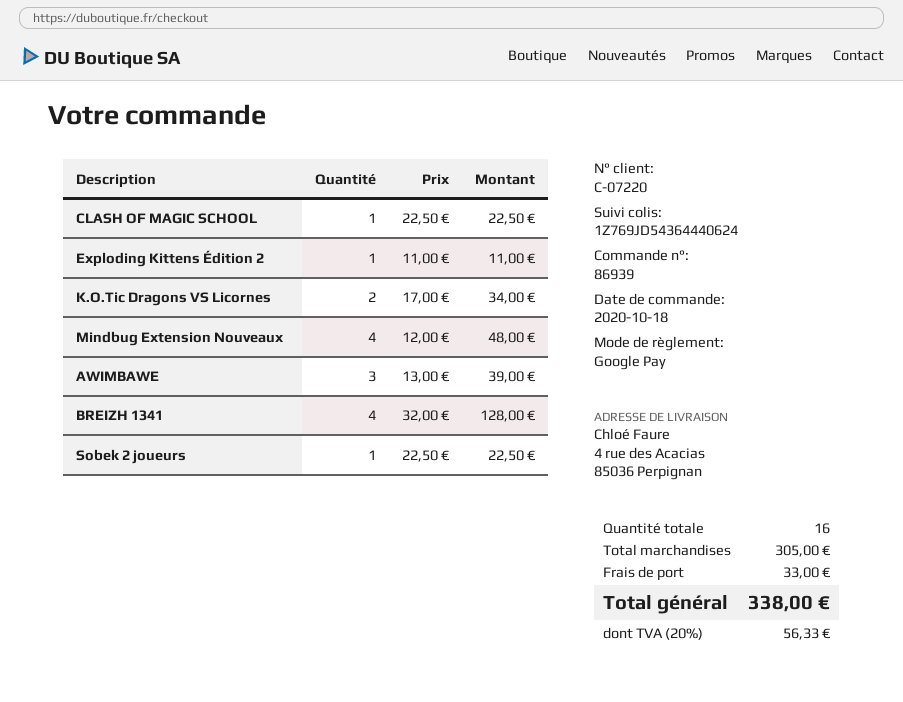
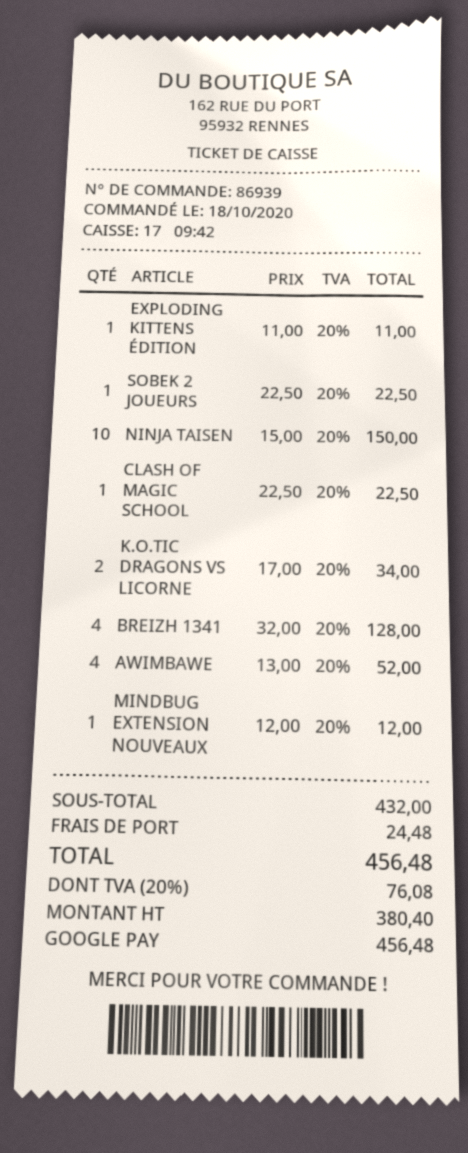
Mindbug Extension Nouveaux: 4 x 12.00 = 48.00 -> 1 x 12.00 = 12.00
AWIMBAWE: 3 x 13.00 = 39.00 -> 4 x 13.00 = 52.00
NINJA TAISEN: none -> 10 x 15.00 = 150.00
subtotal: 305.00 -> 432.00
shipping: 33.00 -> 24.48
tax: 20% = 56.33 -> 20% = 76.08
total: 338.00 -> 456.48

